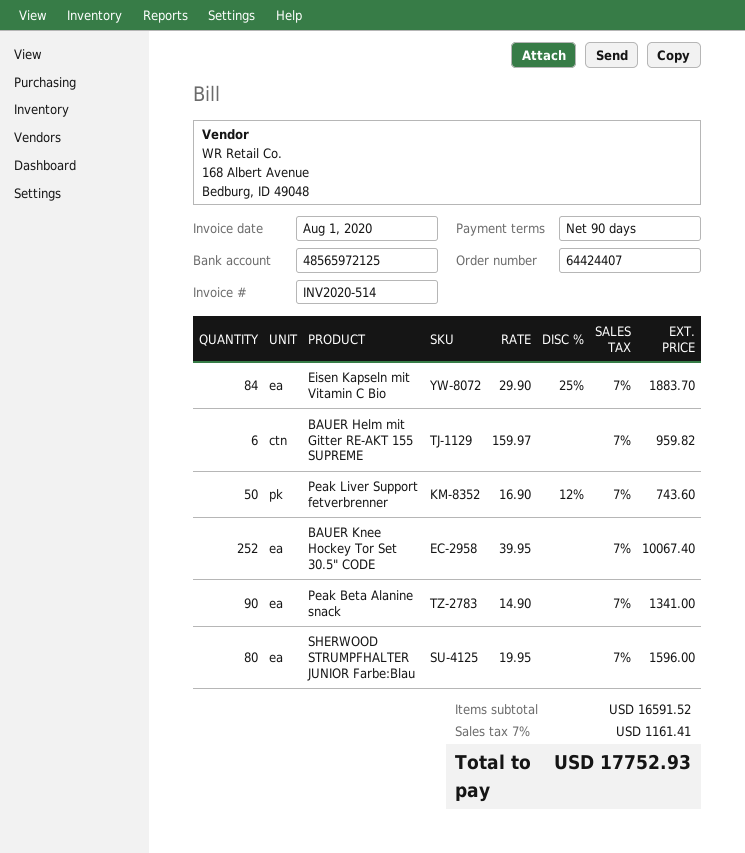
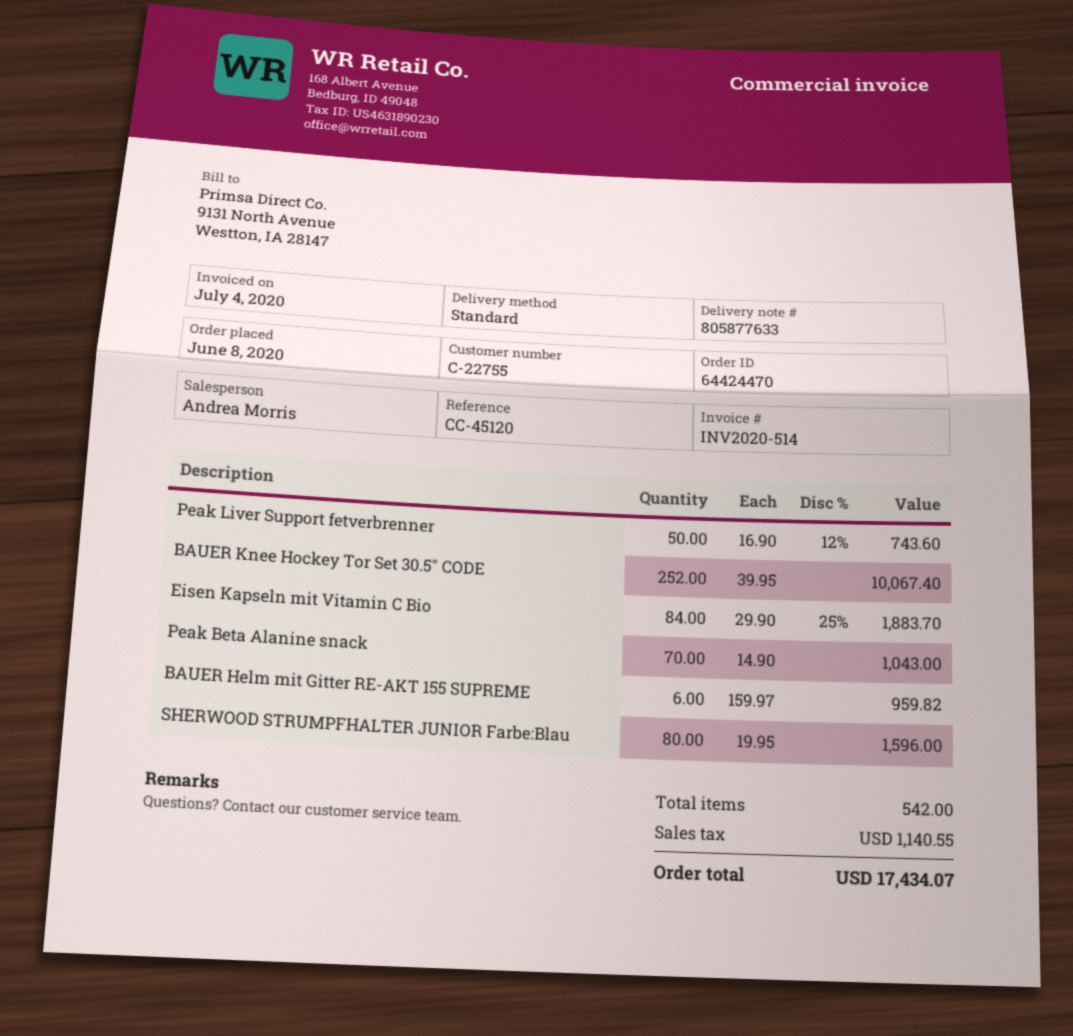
order number: 64424407 -> 64424470
invoice date: 2020-08-01 -> 2020-07-04
Peak Beta Alanine snack: 90 x 14.90 = 1341.00 -> 70 x 14.90 = 1043.00
tax: 1161.41 -> 1140.55
total: 17752.93 -> 17434.07

